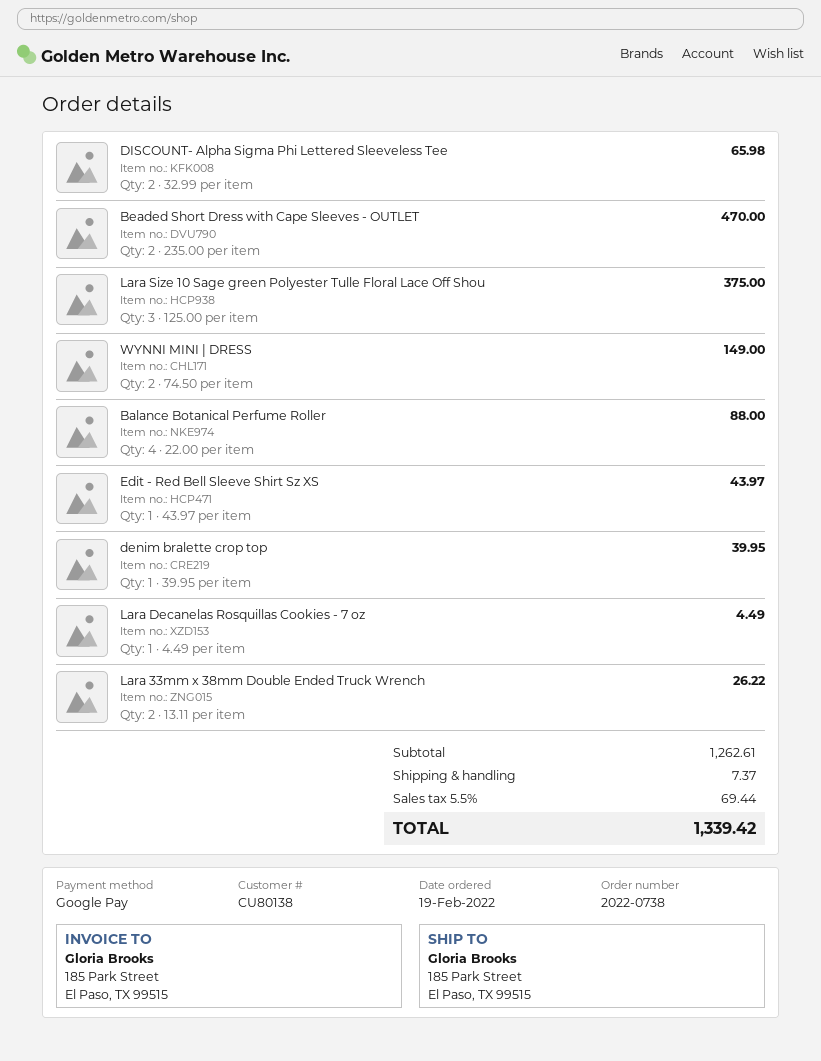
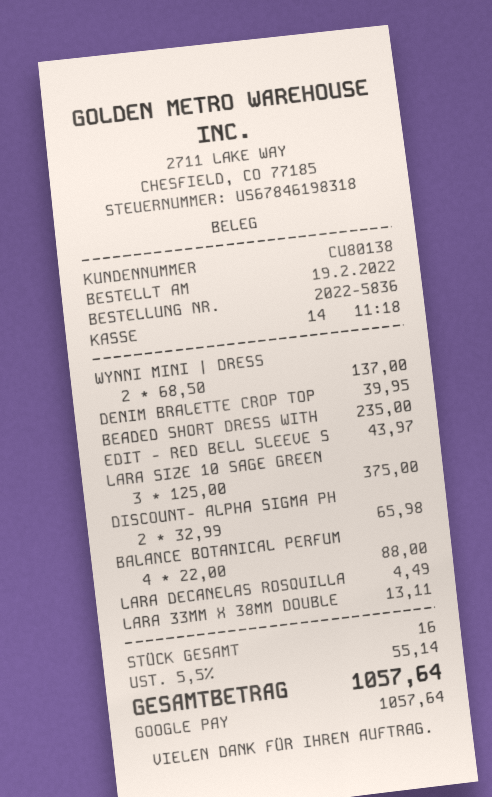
order number: 2022-0738 -> 2022-5836
Beaded Short Dress with Cape Sleeves - OUTLET: 2 x 235.00 = 470.00 -> 1 x 235.00 = 235.00
WYNNI MINI | DRESS: 2 x 74.50 = 149.00 -> 2 x 68.50 = 137.00
Lara 33mm x 38mm Double Ended Truck Wrench: 2 x 13.11 = 26.22 -> 1 x 13.11 = 13.11
shipping: 7.37 -> none
tax: 5.5% = 69.44 -> 5.5% = 55.14
total: 1339.42 -> 1057.64

